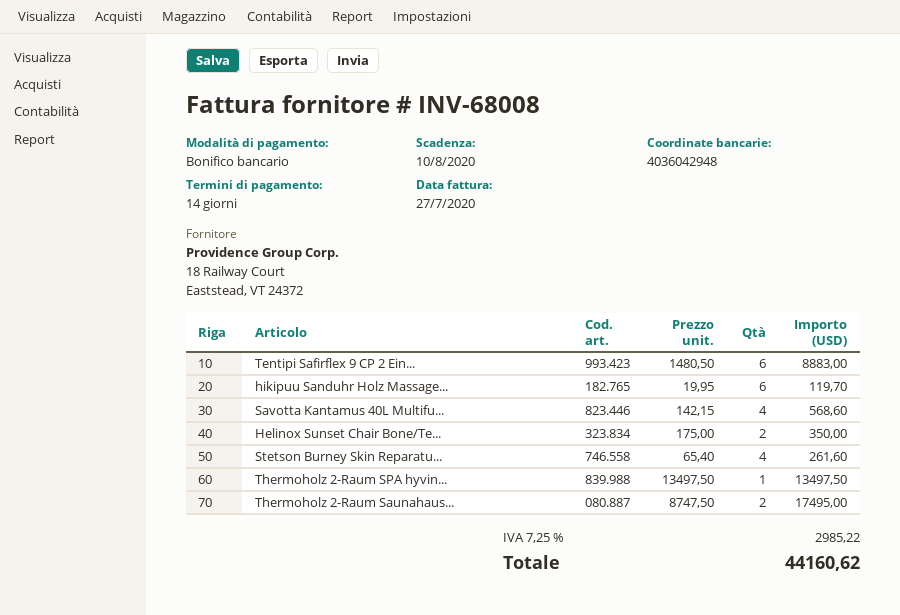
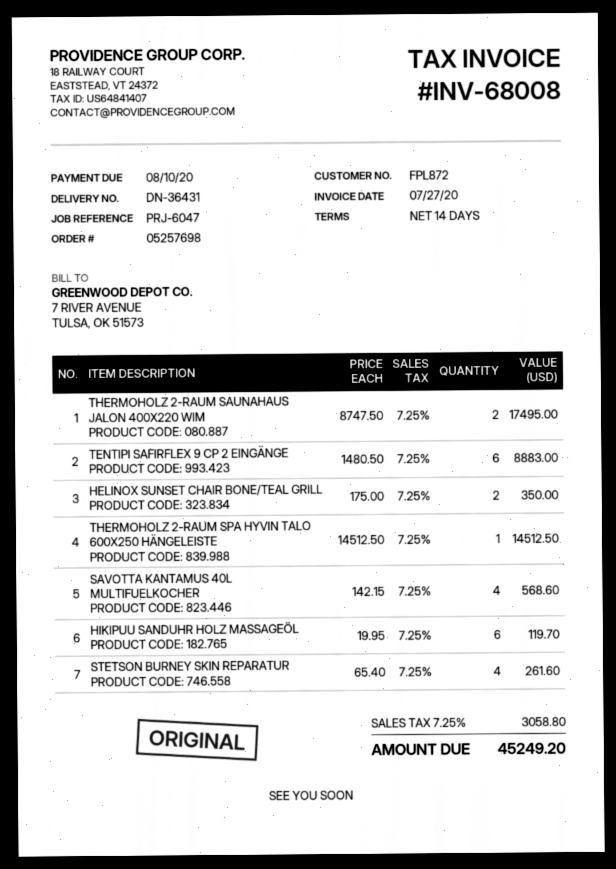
Thermoholz 2-Raum SPA hyvin...: 1 x 13497.50 = 13497.50 -> 1 x 14512.50 = 14512.50
tax: 7.25% = 2985.22 -> 7.25% = 3058.80
total: 44160.62 -> 45249.20

